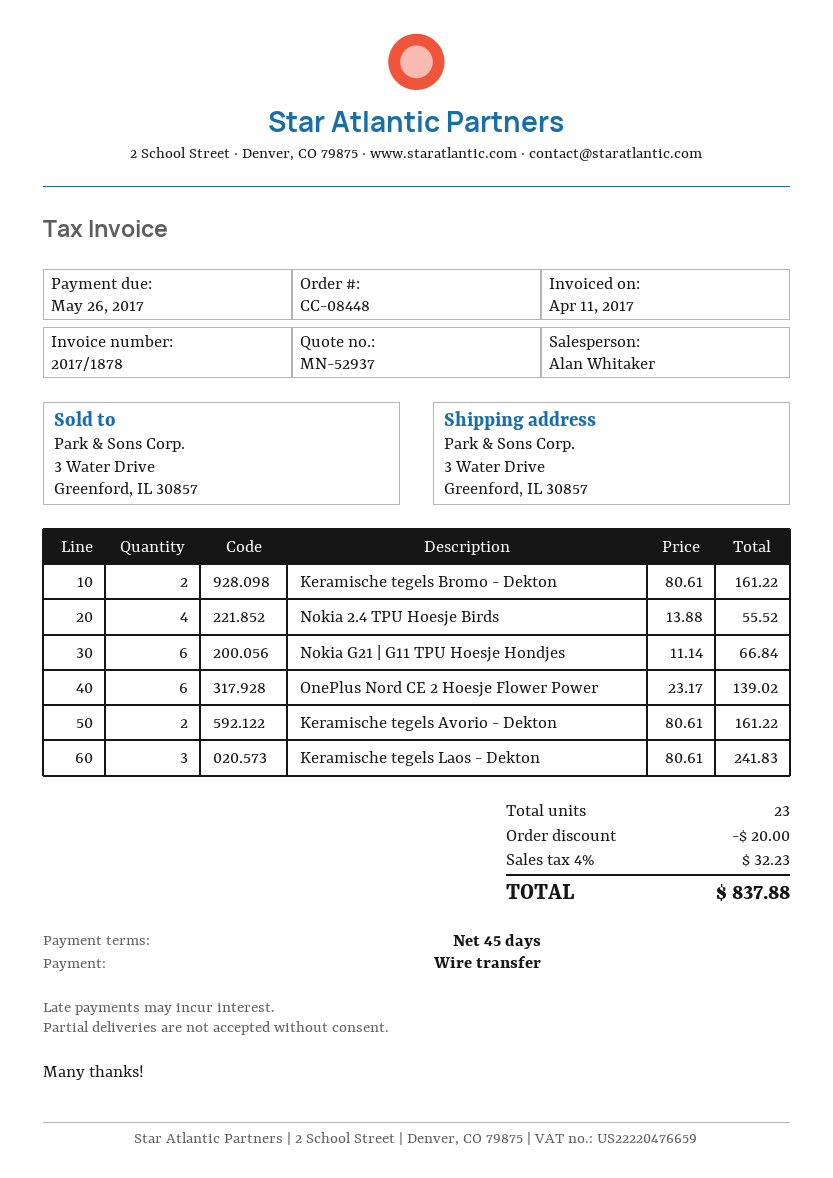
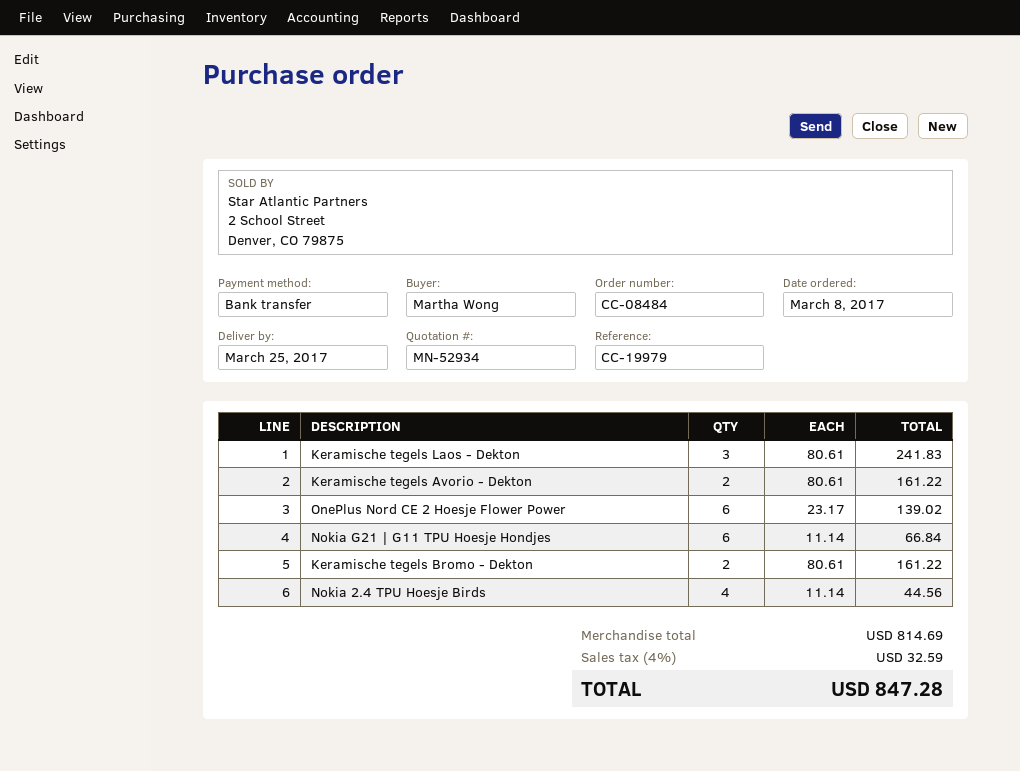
quote number: MN-52937 -> MN-52934
order number: CC-08448 -> CC-08484
Nokia 2.4 TPU Hoesje Birds: 4 x 13.88 = 55.52 -> 4 x 11.14 = 44.56
discount: 20.00 -> none
tax: 4% = 32.23 -> 4% = 32.59
total: 837.88 -> 847.28

